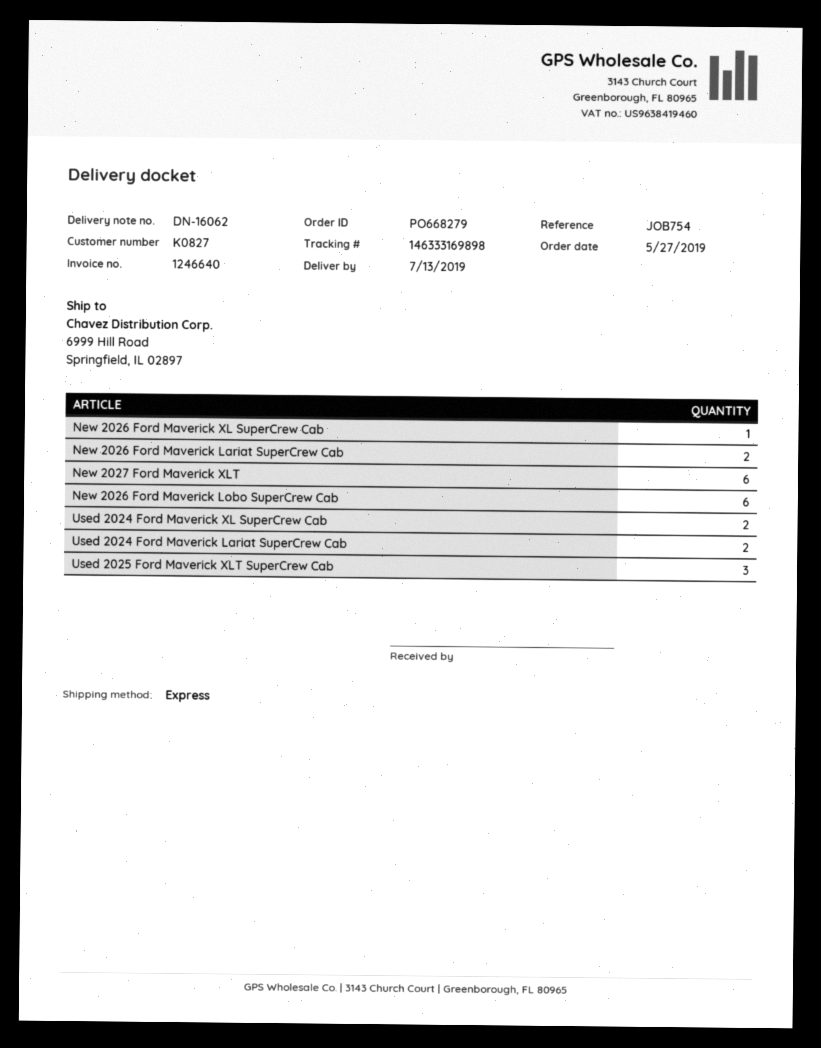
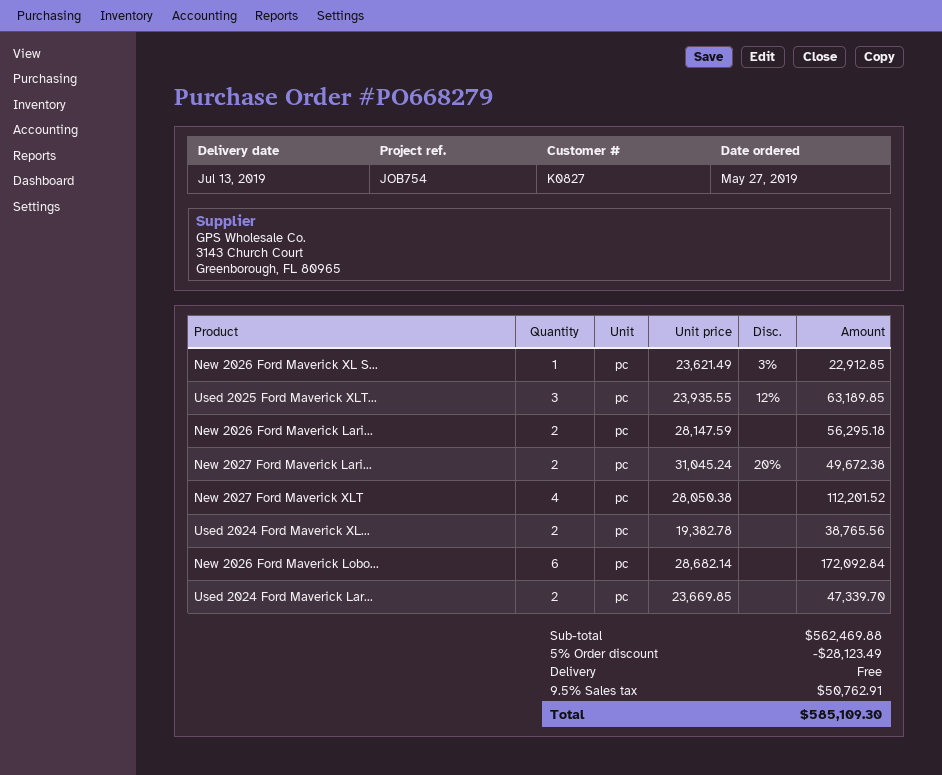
New 2027 Ford Maverick XLT: 6 -> 4
New 2027 Ford Maverick Lari...: none -> 2

